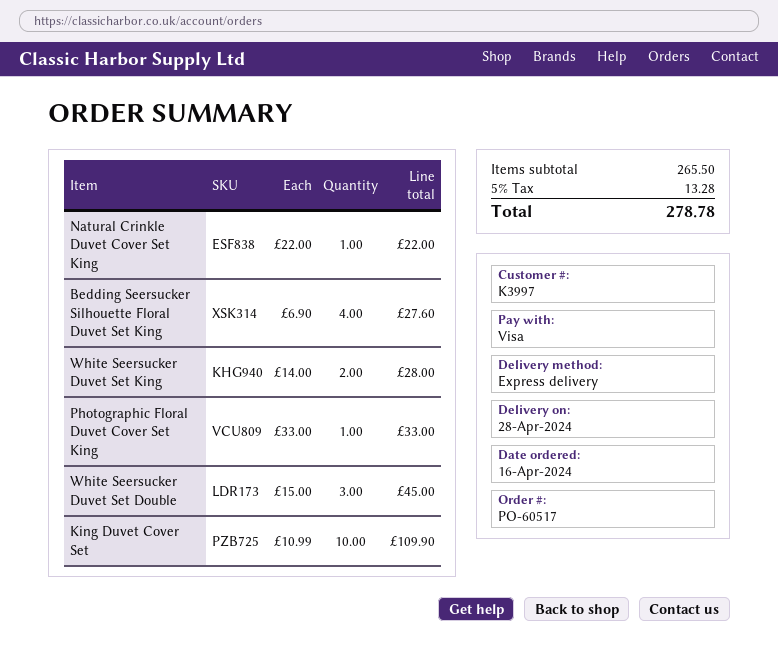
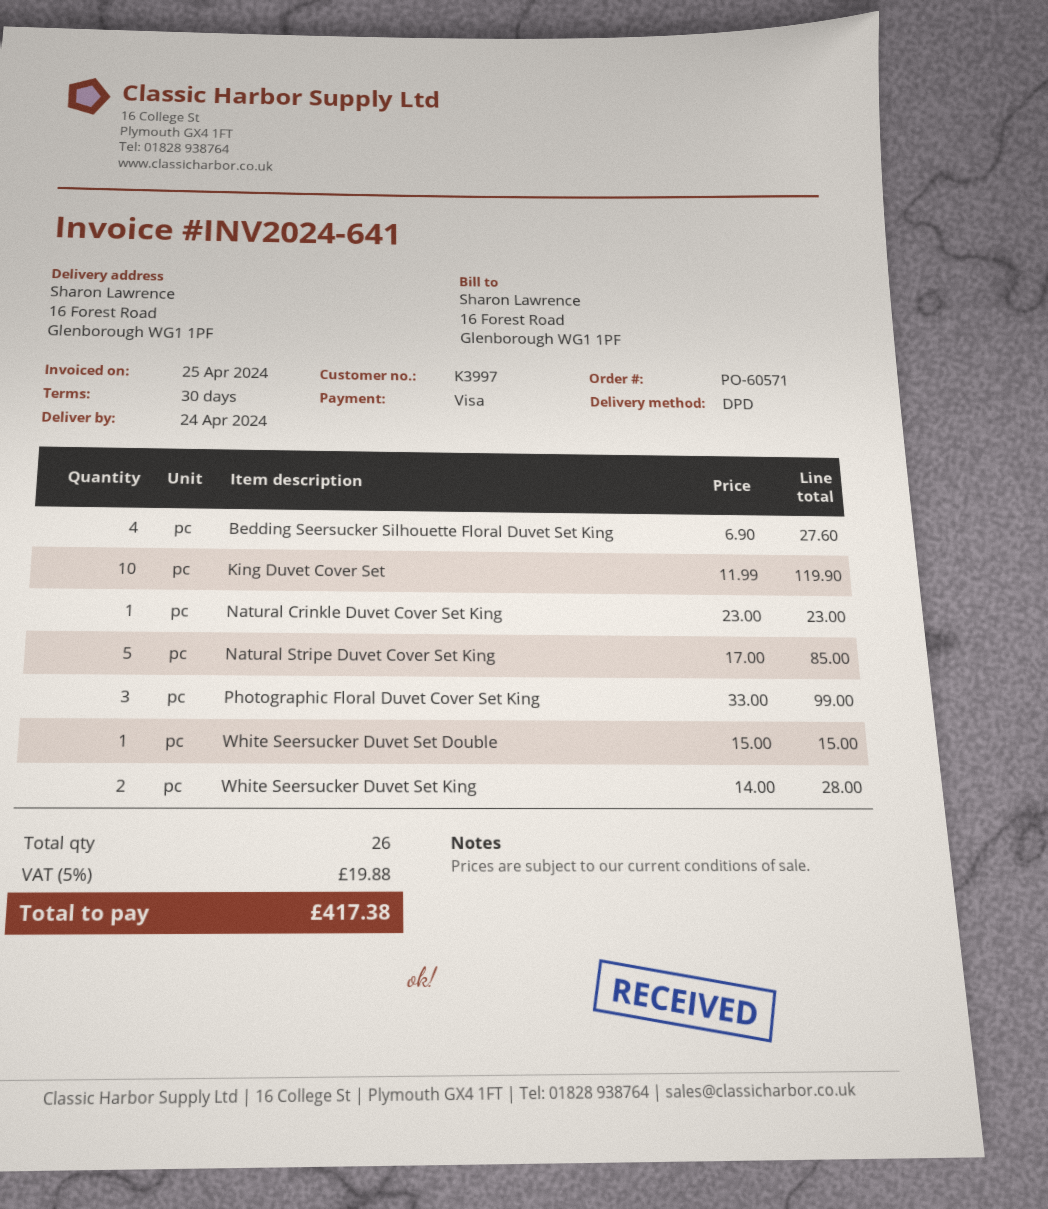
order number: PO-60517 -> PO-60571
delivery date: 2024-04-28 -> 2024-04-24
shipping method: express -> DPD
Natural Crinkle Duvet Cover Set King: 1 x 22.00 = 22.00 -> 1 x 23.00 = 23.00
Photographic Floral Duvet Cover Set King: 1 x 33.00 = 33.00 -> 3 x 33.00 = 99.00
White Seersucker Duvet Set Double: 3 x 15.00 = 45.00 -> 1 x 15.00 = 15.00
King Duvet Cover Set: 10 x 10.99 = 109.90 -> 10 x 11.99 = 119.90
Natural Stripe Duvet Cover Set King: none -> 5 x 17.00 = 85.00
tax: 5% = 13.28 -> 5% = 19.88
total: 278.78 -> 417.38

